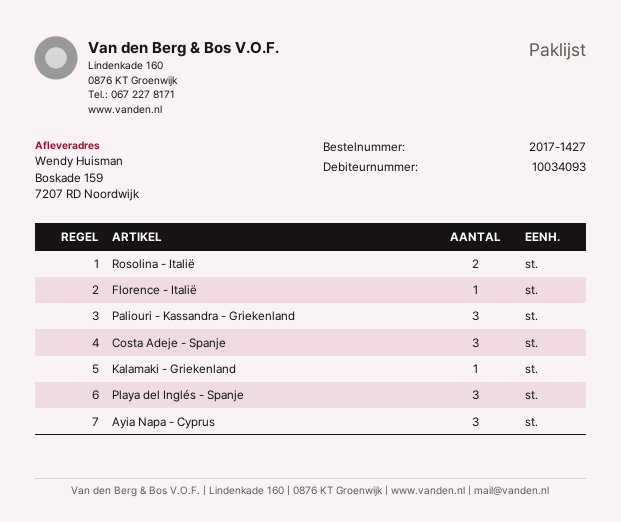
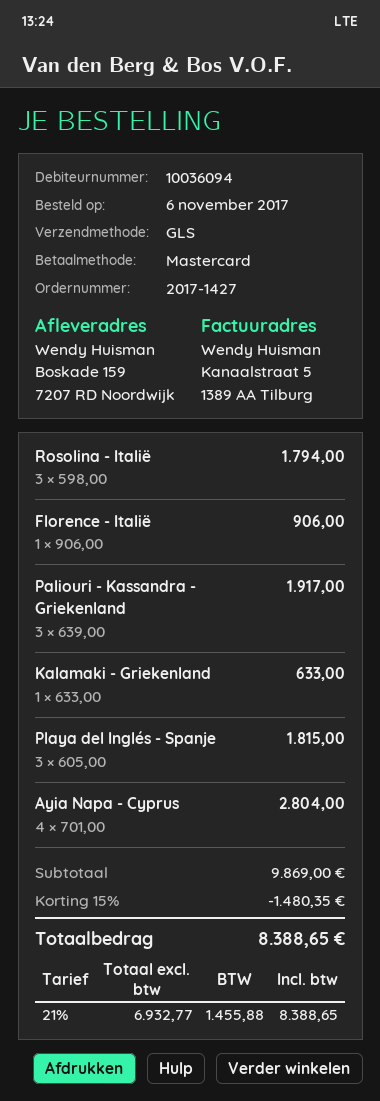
customer number: 10034093 -> 10036094
Rosolina - Italië: 2 -> 3
Costa Adeje - Spanje: 3 -> none
Ayia Napa - Cyprus: 3 -> 4

